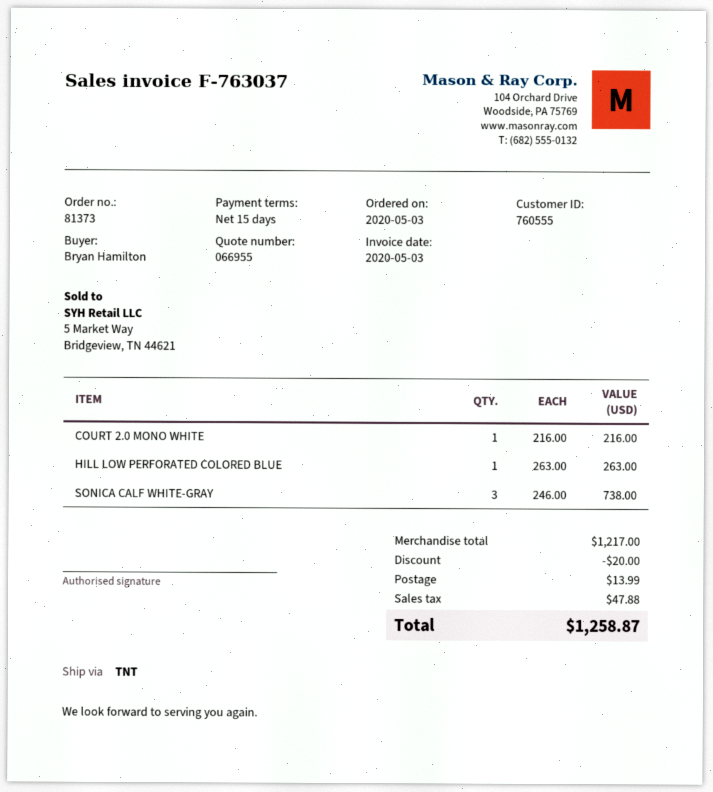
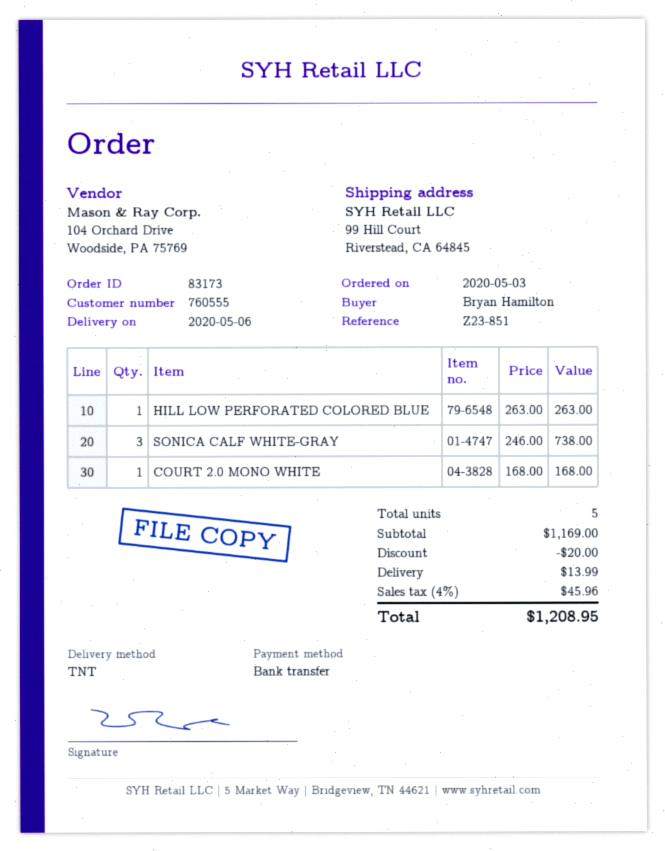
order number: 81373 -> 83173
COURT 2.0 MONO WHITE: 1 x 216.00 = 216.00 -> 1 x 168.00 = 168.00
subtotal: 1217.00 -> 1169.00
tax: 47.88 -> 45.96
total: 1258.87 -> 1208.95

